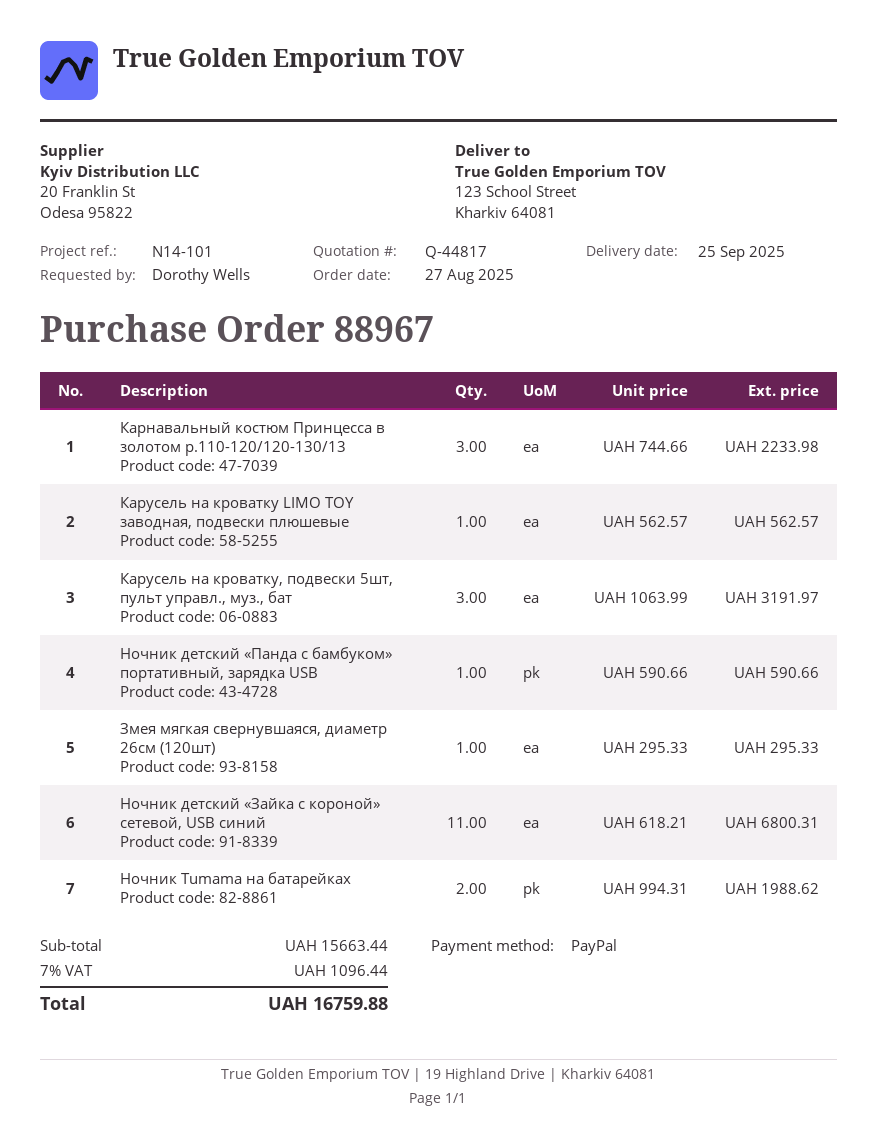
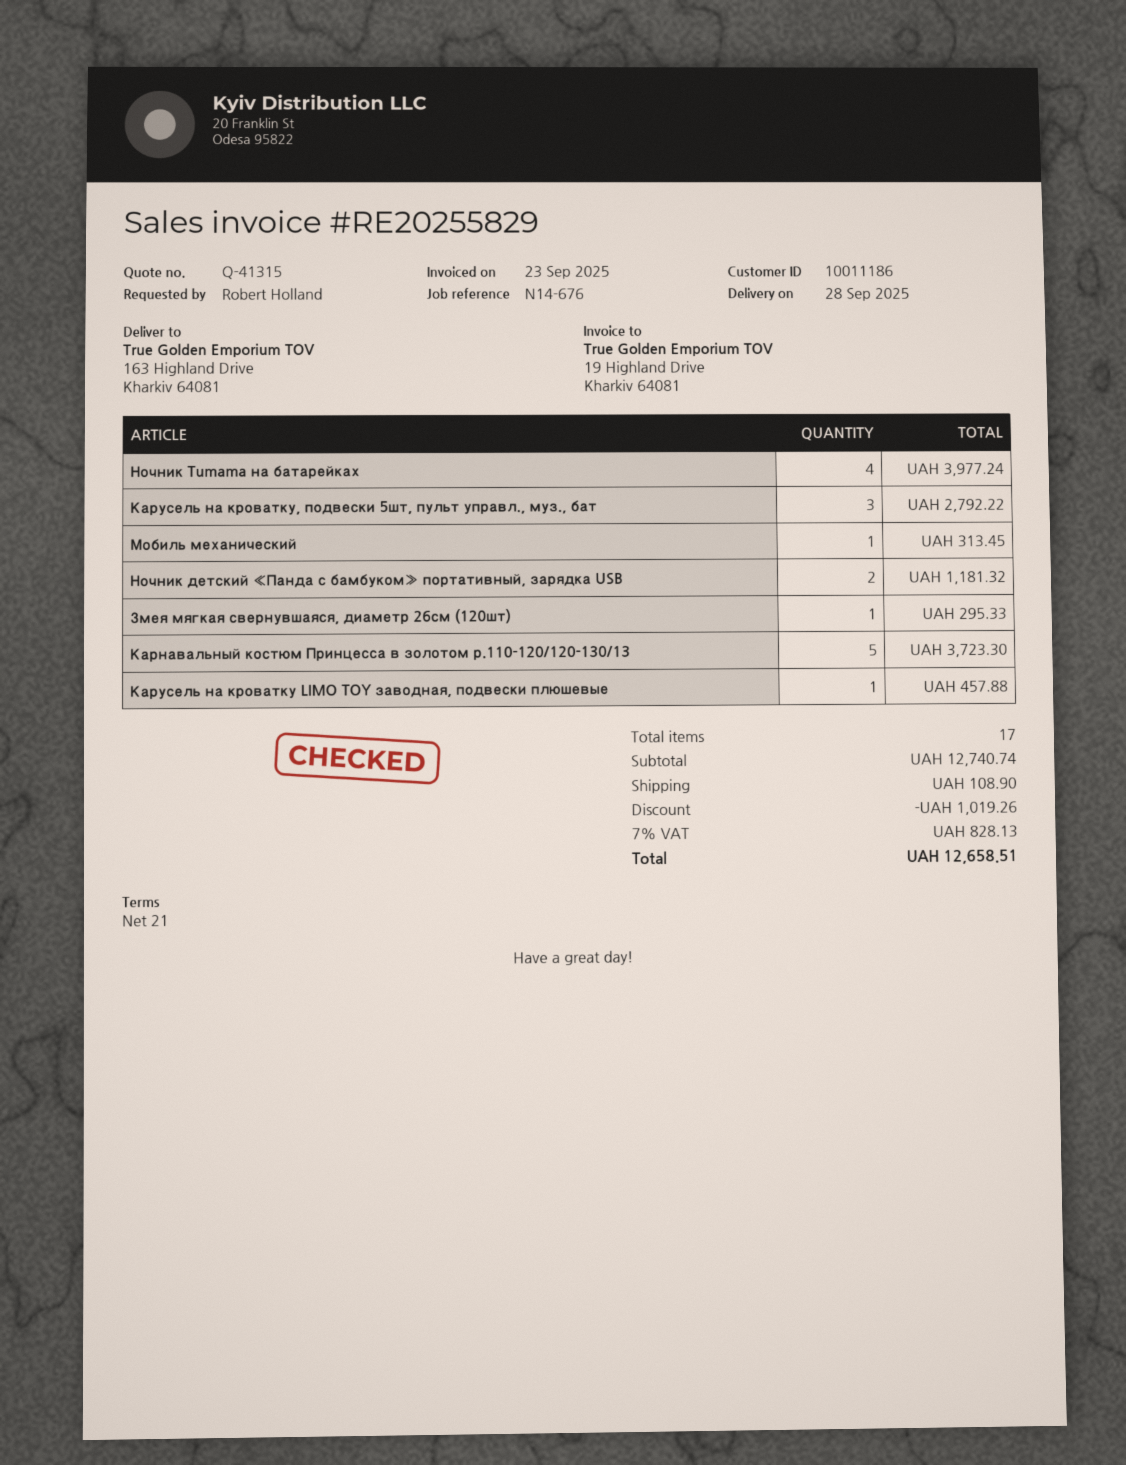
quote number: Q-44817 -> Q-41315
delivery date: 2025-09-25 -> 2025-09-28
reference: N14-101 -> N14-676
ordered by: Dorothy Wells -> Robert Holland
ship to: 123 School Street, Kharkiv 64081 -> 163 Highland Drive, Kharkiv 64081
Карнавальный костюм Принцесса в золотом р.110-120/120-130/13: 3 for 2233.98 -> 5 for 3723.30
Карусель на кроватку LIMO TOY заводная, подвески плюшевые: 1 for 562.57 -> 1 for 457.88
Карусель на кроватку, подвески 5шт, пульт управл., муз., бат: 3 for 3191.97 -> 3 for 2792.22
Ночник детский «Панда с бамбуком» портативный, зарядка USB: 1 for 590.66 -> 2 for 1181.32
Ночник детский «Зайка с короной» сетевой, USB синий: 11 for 6800.31 -> none
Ночник Tumama на батарейках: 2 for 1988.62 -> 4 for 3977.24
Мобиль механический: none -> 1 for 313.45
subtotal: 15663.44 -> 12740.74
discount: none -> 1019.26
shipping: none -> 108.90
tax: 7% = 1096.44 -> 7% = 828.13
total: 16759.88 -> 12658.51

